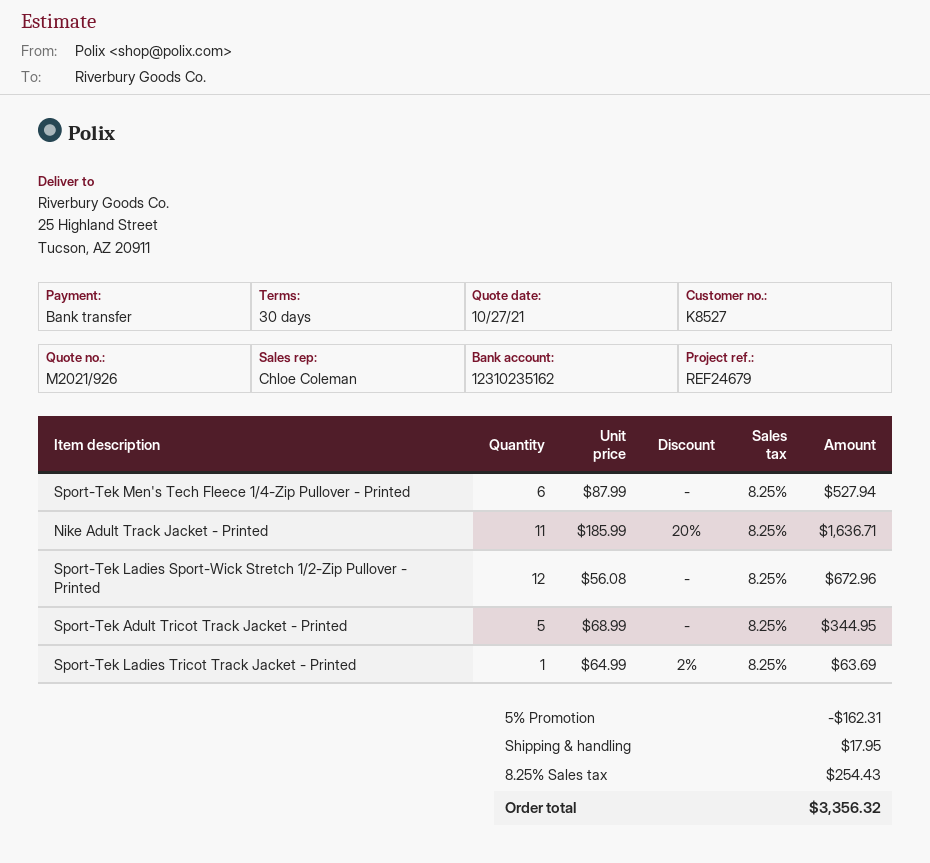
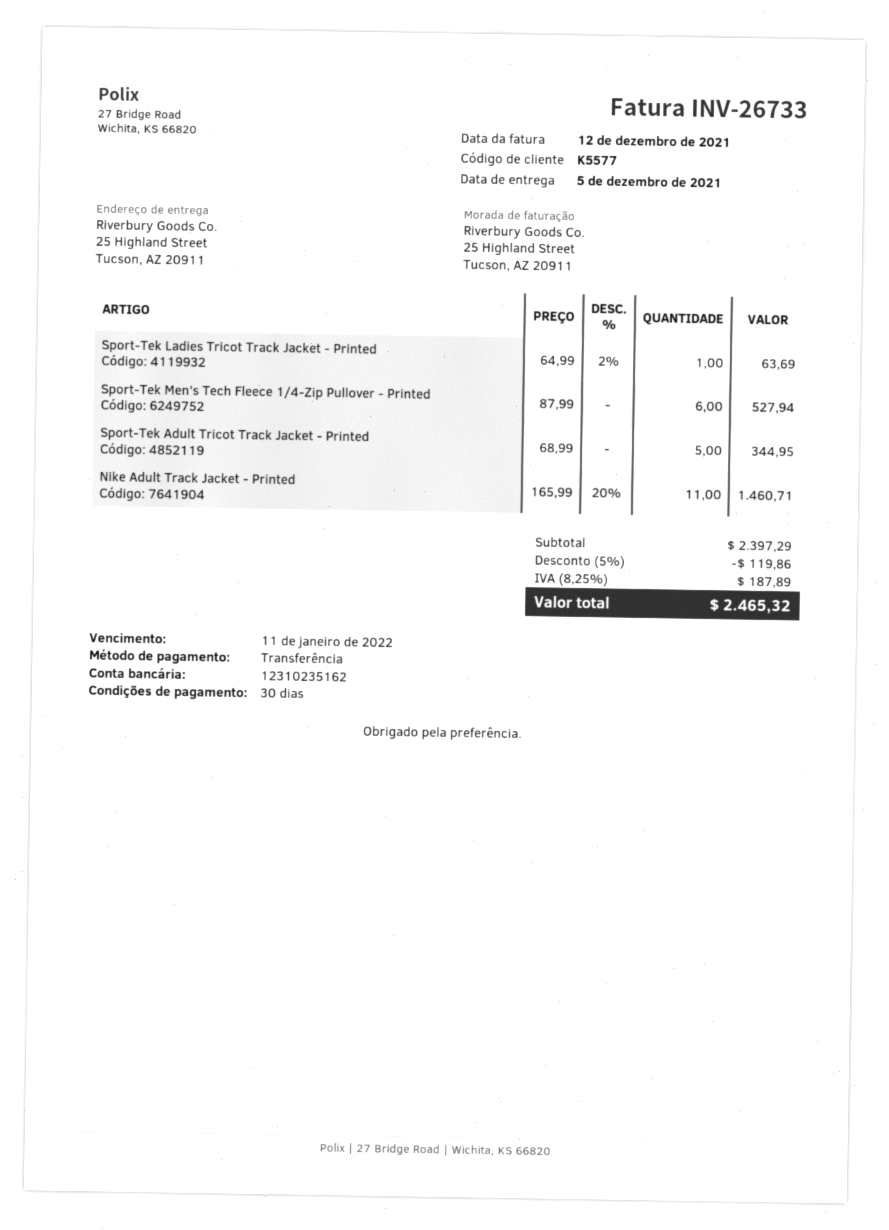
customer number: K8527 -> K5577
Nike Adult Track Jacket - Printed: 11 x 185.99 - 20% = 1636.71 -> 11 x 165.99 - 20% = 1460.71
Sport-Tek Ladies Sport-Wick Stretch 1/2-Zip Pullover - Printed: 12 x 56.08 = 672.96 -> none
discount: 5% = 162.31 -> 5% = 119.86
shipping: 17.95 -> none
tax: 8.25% = 254.43 -> 8.25% = 187.89
total: 3356.32 -> 2465.32

